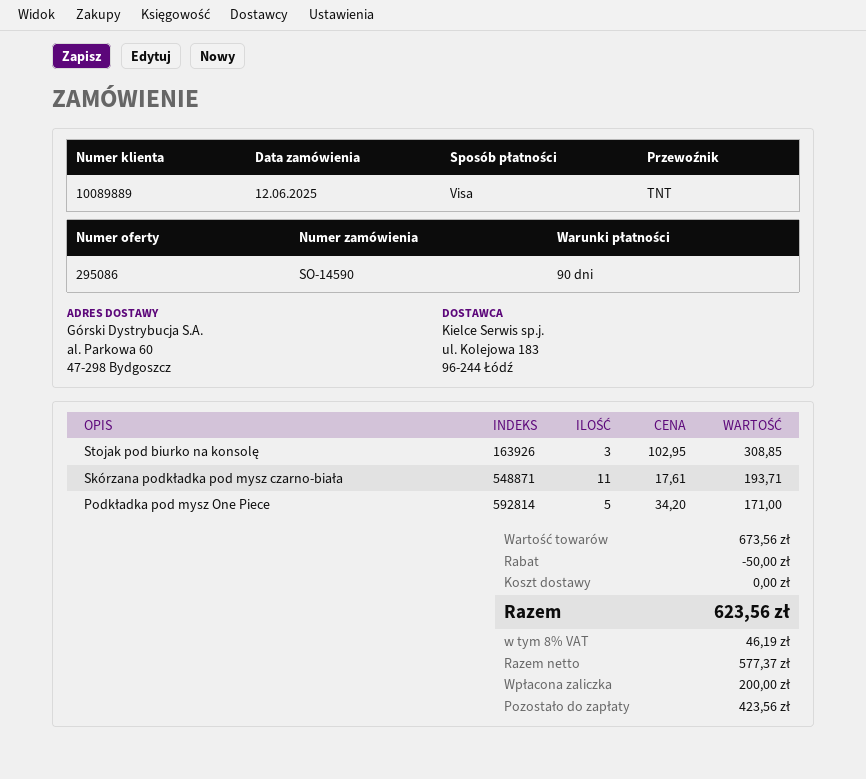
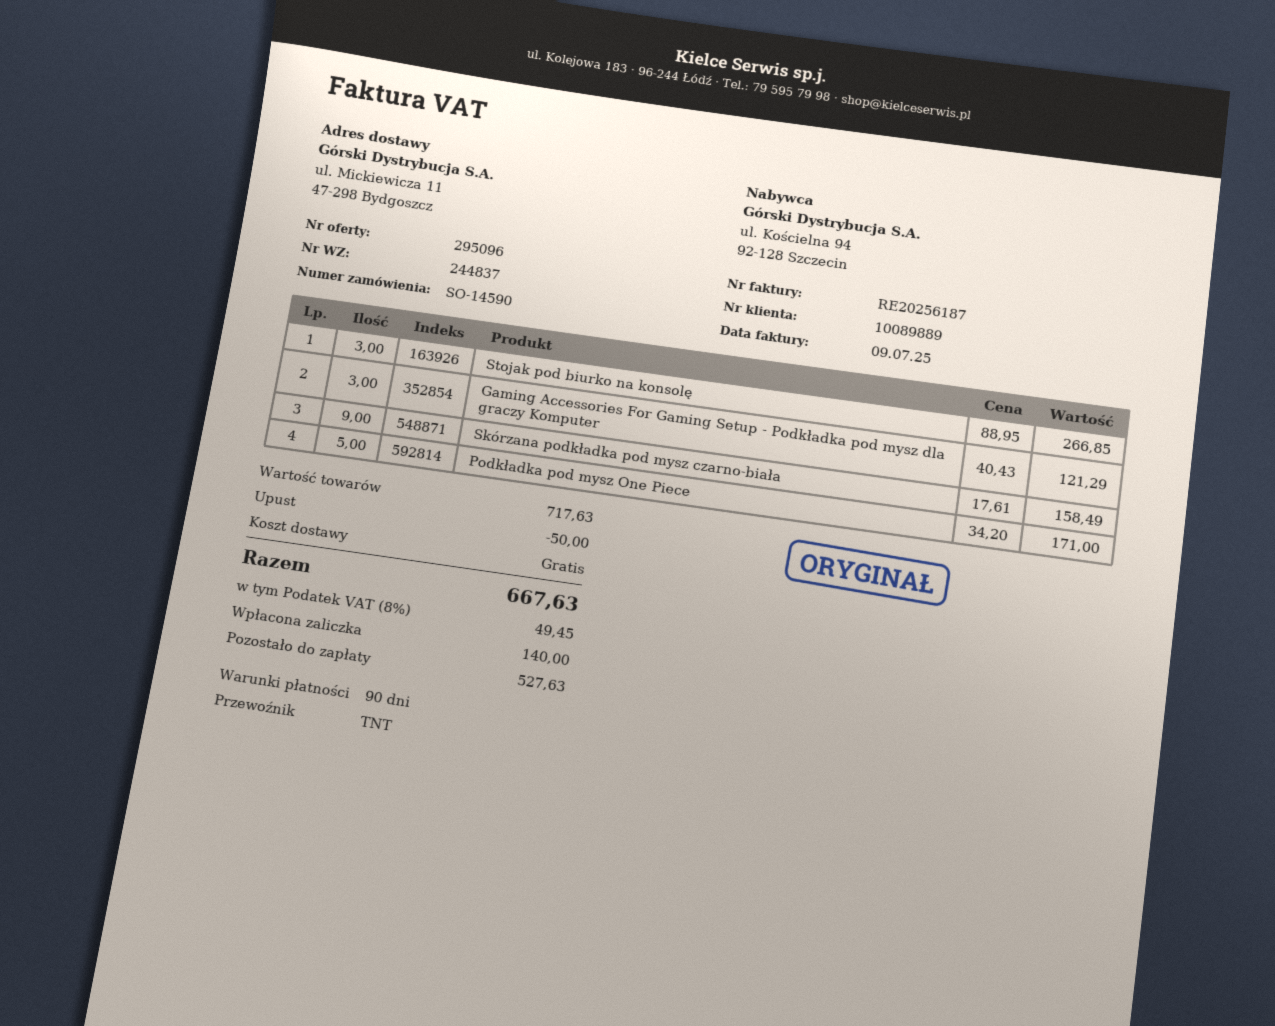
quote number: 295086 -> 295096
ship to: al. Parkowa 60, 47-298 Bydgoszcz -> ul. Mickiewicza 11, 47-298 Bydgoszcz
Stojak pod biurko na konsolę: 3 x 102.95 = 308.85 -> 3 x 88.95 = 266.85
Skórzana podkładka pod mysz czarno-biała: 11 x 17.61 = 193.71 -> 9 x 17.61 = 158.49
Gaming Accessories For Gaming Setup - Podkładka pod mysz dla graczy Komputer: none -> 3 x 40.43 = 121.29
subtotal: 673.56 -> 717.63
tax: 8% = 46.19 -> 8% = 49.45
total: 623.56 -> 667.63
deposit: 200.00 -> 140.00
balance: 423.56 -> 527.63

